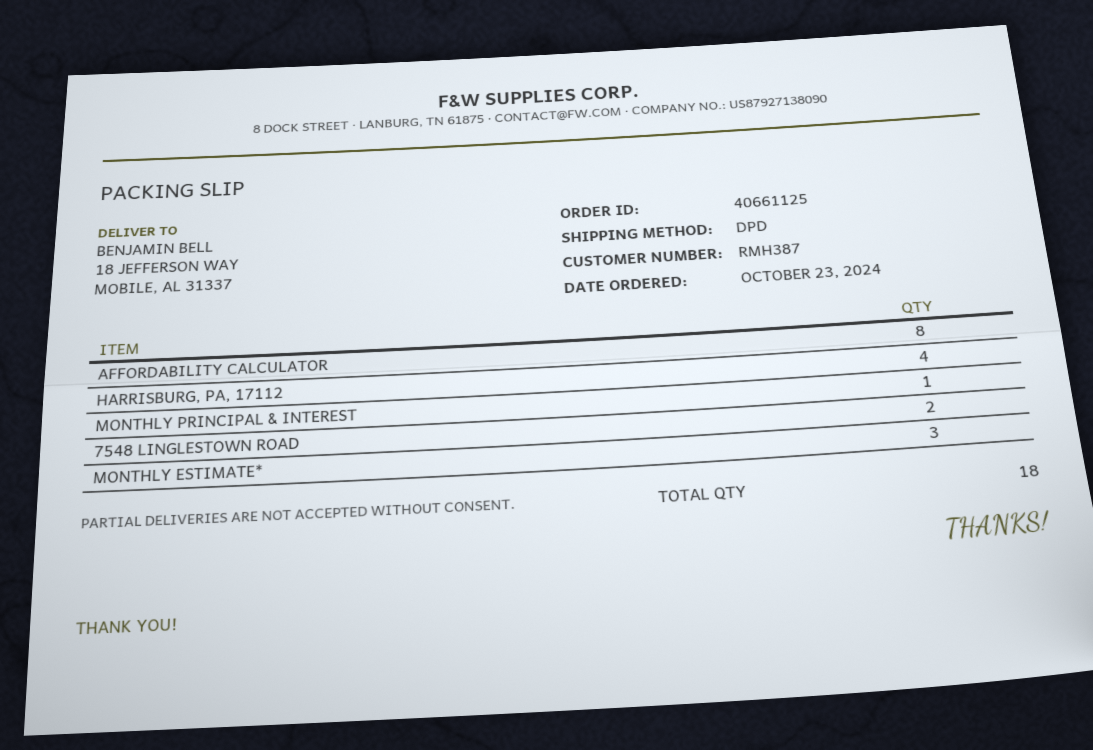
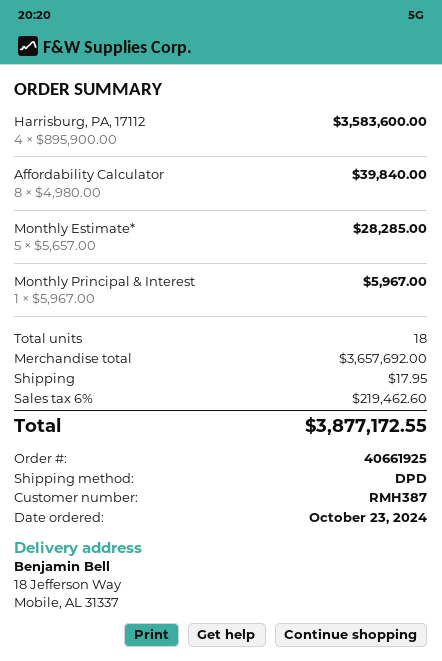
order number: 40661125 -> 40661925
7548 LINGLESTOWN ROAD: 2 -> none
MONTHLY ESTIMATE*: 3 -> 5

